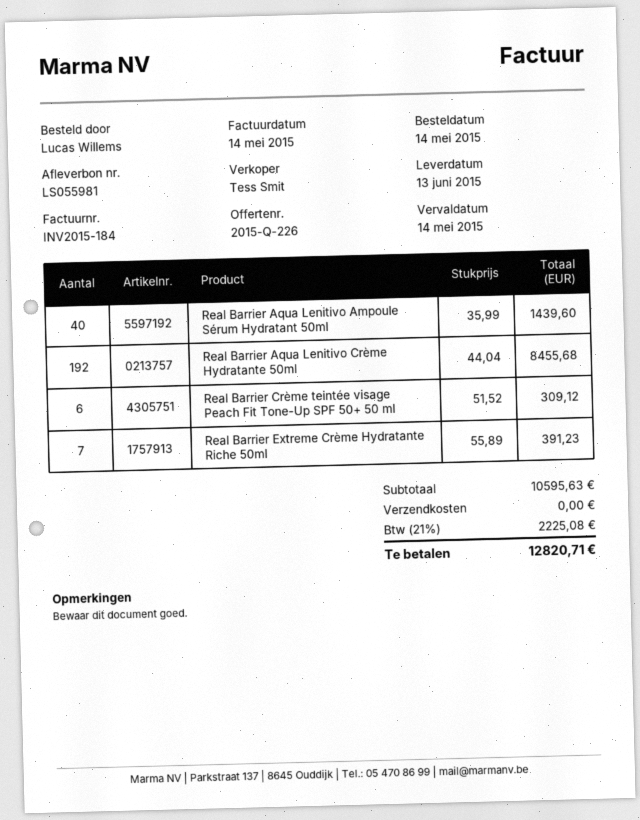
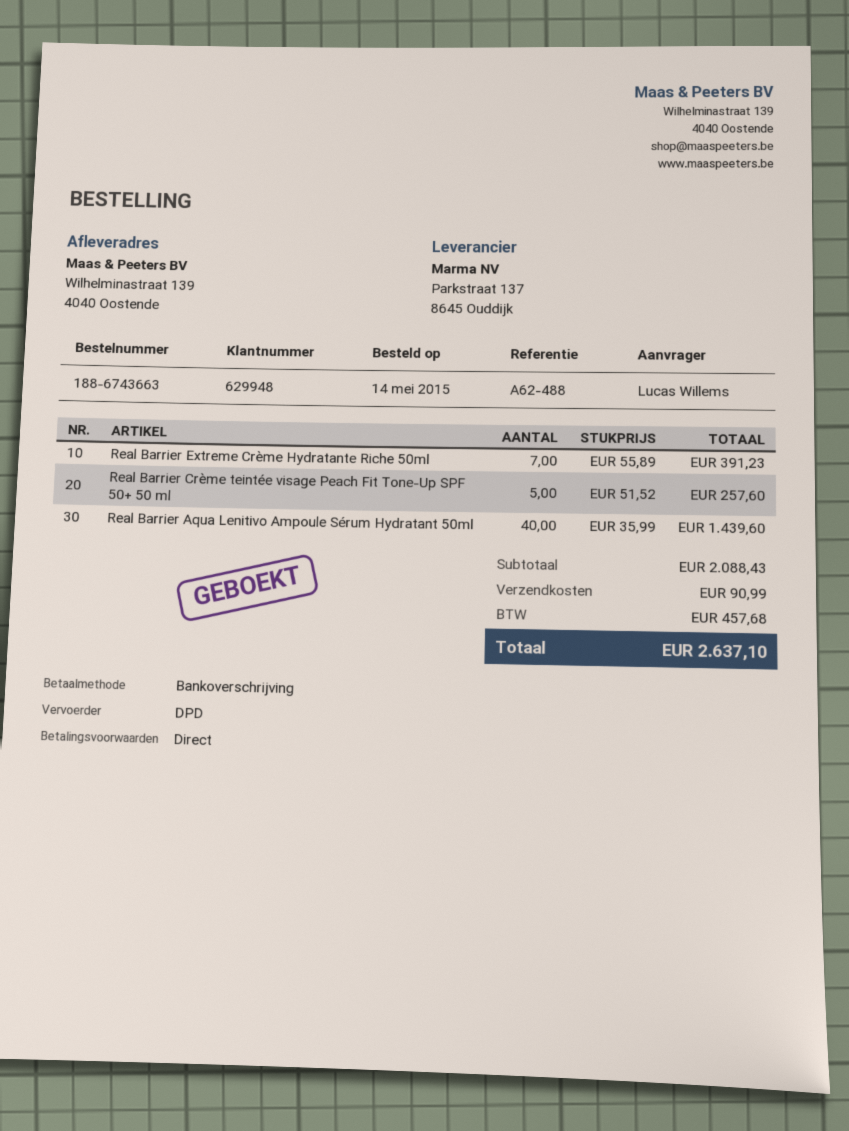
Real Barrier Aqua Lenitivo Crème Hydratante 50ml: 192 x 44.04 = 8455.68 -> none
Real Barrier Crème teintée visage Peach Fit Tone-Up SPF 50+ 50 ml: 6 x 51.52 = 309.12 -> 5 x 51.52 = 257.60
subtotal: 10595.63 -> 2088.43
shipping: 0.00 -> 90.99
tax: 2225.08 -> 457.68
total: 12820.71 -> 2637.10

